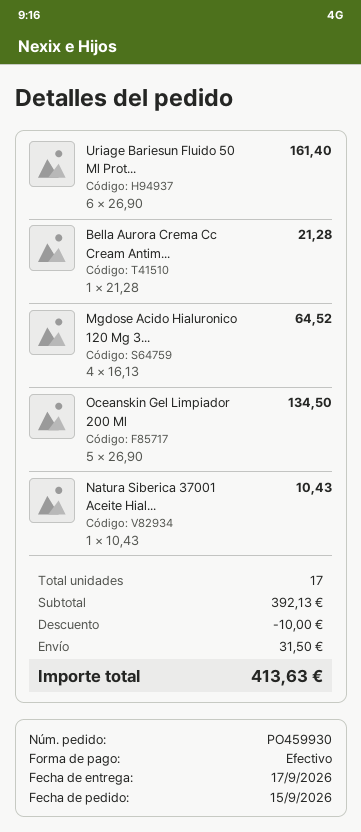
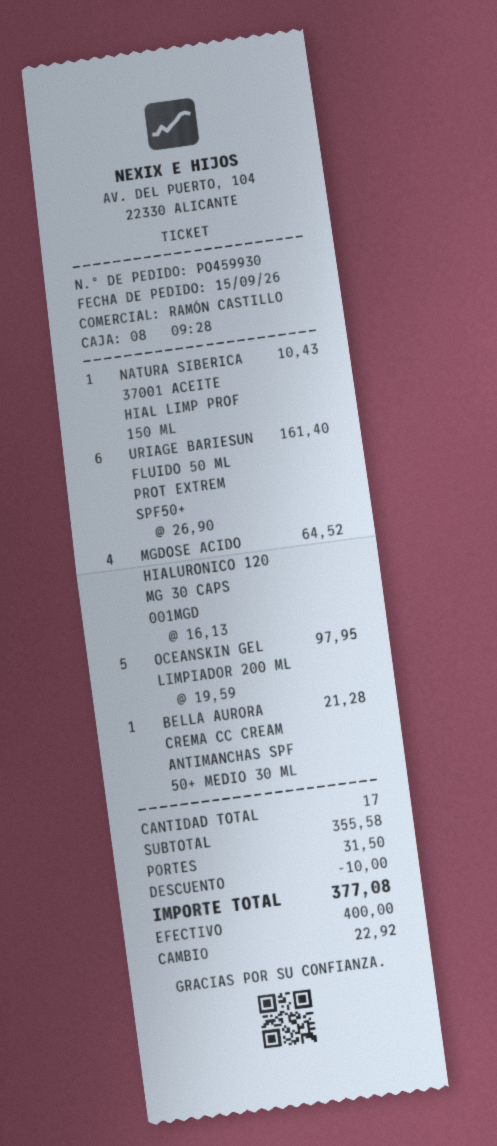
Oceanskin Gel Limpiador 200 Ml: 5 x 26.90 = 134.50 -> 5 x 19.59 = 97.95
subtotal: 392.13 -> 355.58
total: 413.63 -> 377.08

